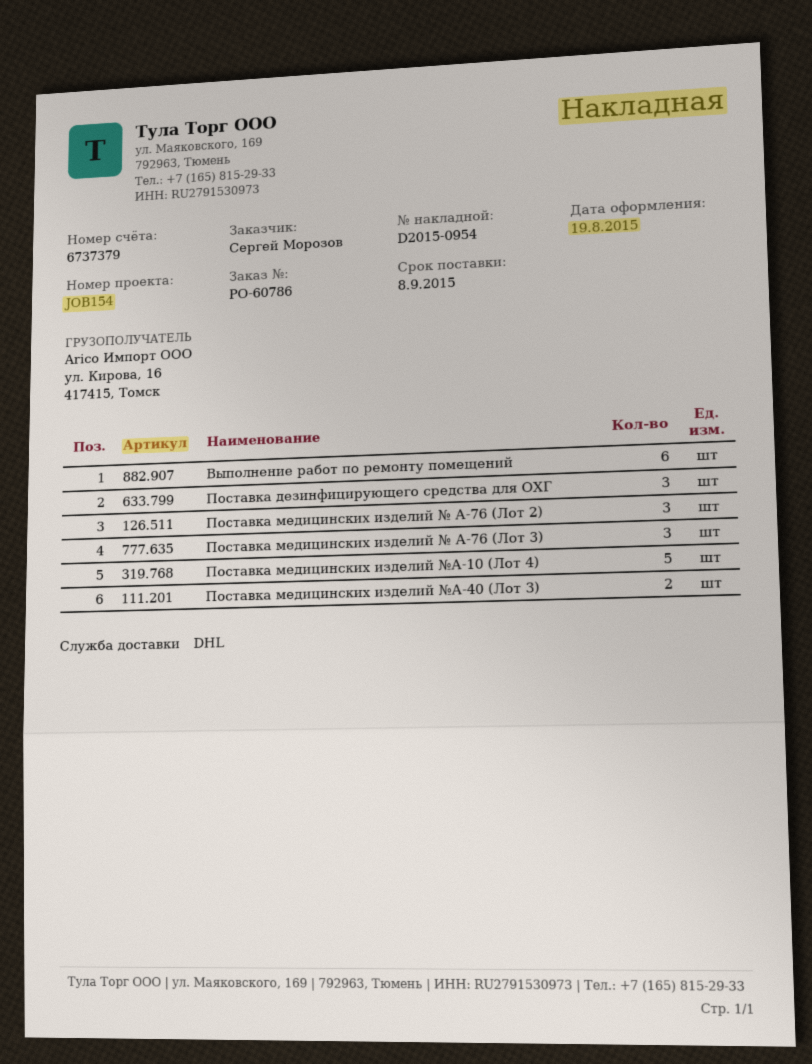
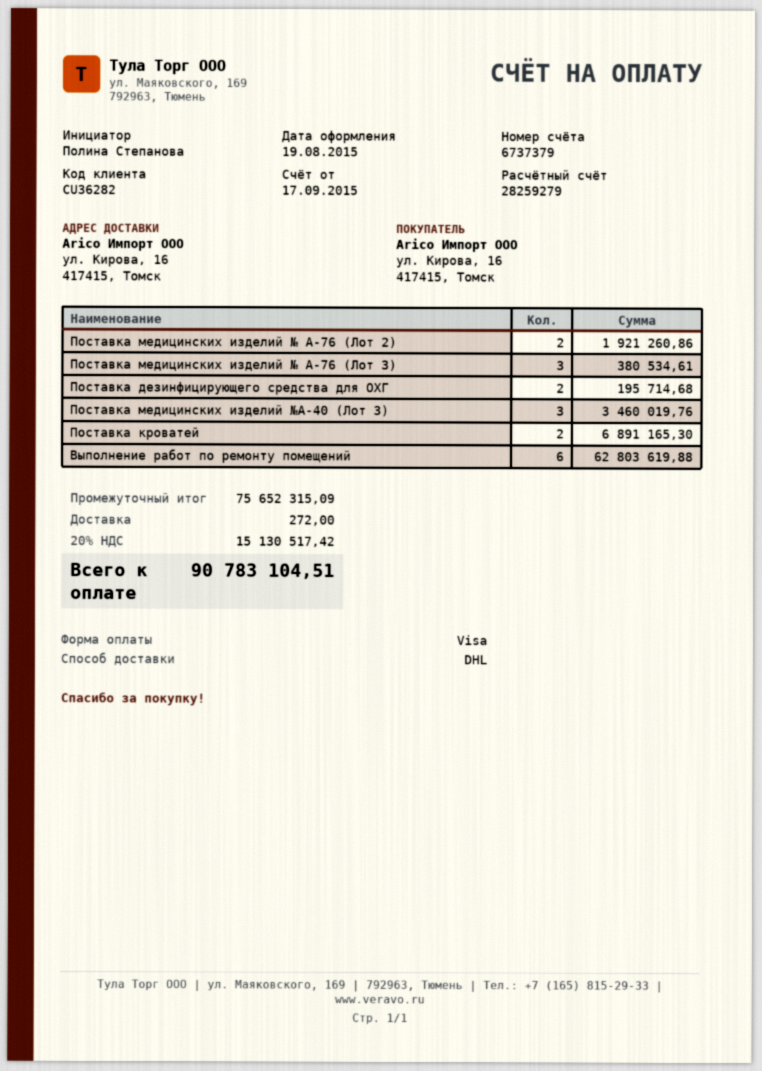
ordered by: Сергей Морозов -> Полина Степанова
Поставка дезинфицирующего средства для ОХГ: 3 -> 2
Поставка медицинских изделий № А-76 (Лот 2): 3 -> 2
Поставка медицинских изделий №А-10 (Лот 4): 5 -> none
Поставка медицинских изделий №А-40 (Лот 3): 2 -> 3
Поставка кроватей: none -> 2

